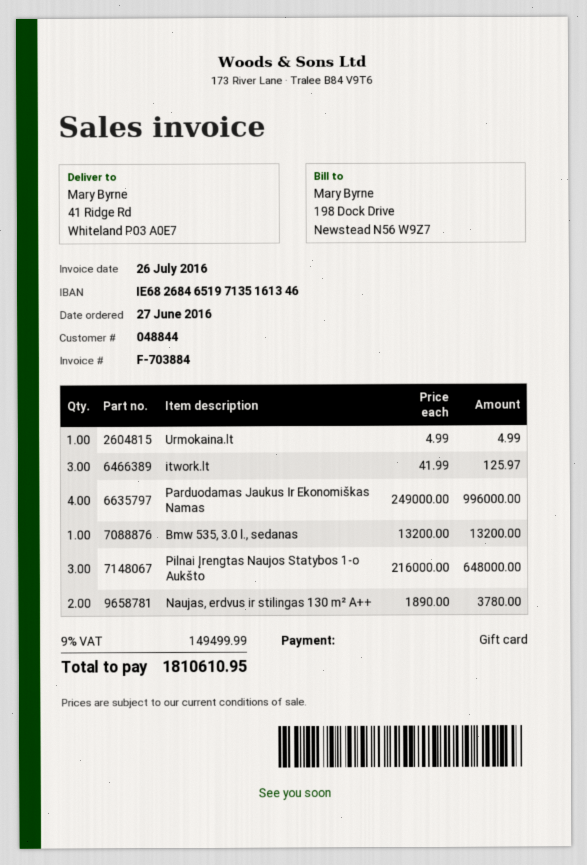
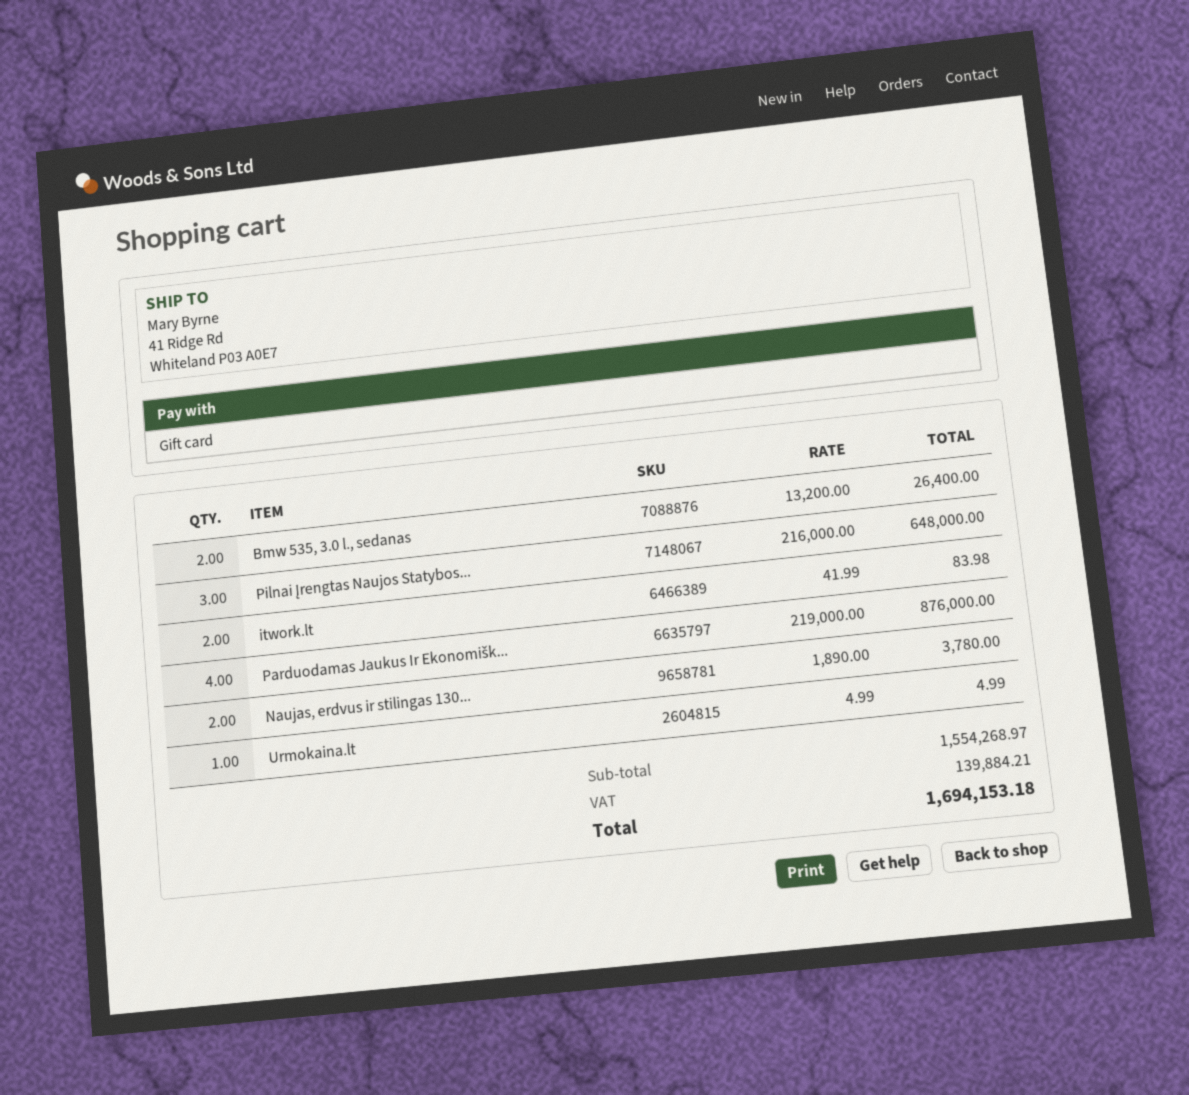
itwork.lt: 3 x 41.99 = 125.97 -> 2 x 41.99 = 83.98
Parduodamas Jaukus Ir Ekonomiškas Namas: 4 x 249000.00 = 996000.00 -> 4 x 219000.00 = 876000.00
Bmw 535, 3.0 l., sedanas: 1 x 13200.00 = 13200.00 -> 2 x 13200.00 = 26400.00
tax: 149499.99 -> 139884.21
total: 1810610.95 -> 1694153.18

